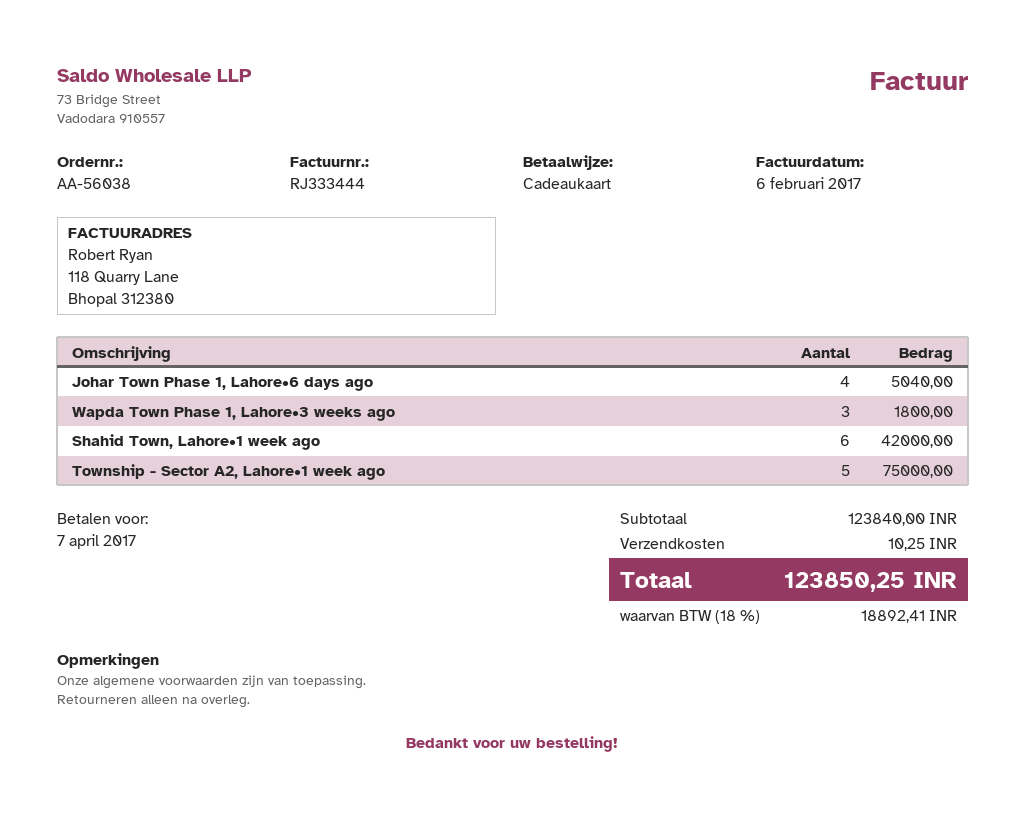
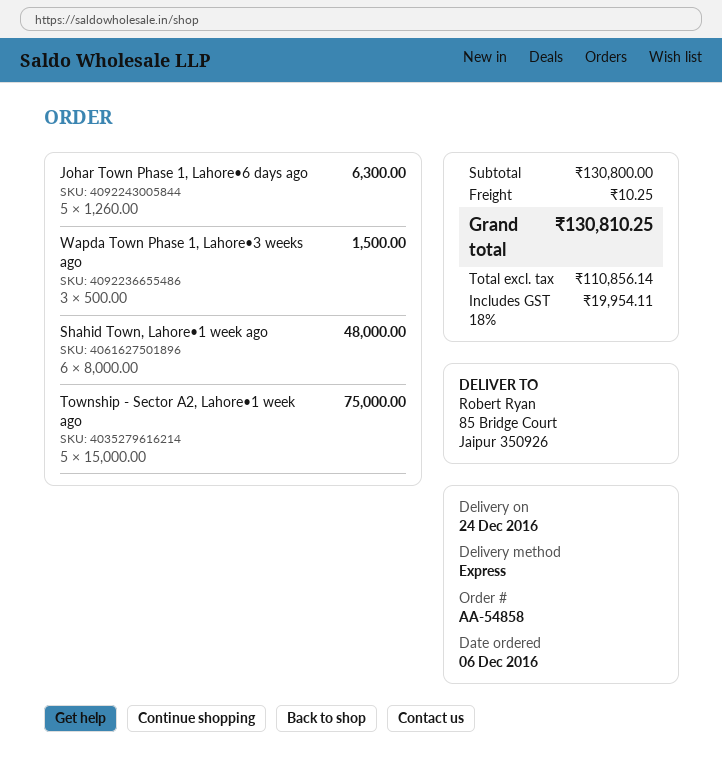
order number: AA-56038 -> AA-54858
Johar Town Phase 1, Lahore•6 days ago: 4 for 5040.00 -> 5 for 6300.00
Wapda Town Phase 1, Lahore•3 weeks ago: 3 for 1800.00 -> 3 for 1500.00
Shahid Town, Lahore•1 week ago: 6 for 42000.00 -> 6 for 48000.00
subtotal: 123840.00 -> 130800.00
tax: 18% = 18892.41 -> 18% = 19954.11
total: 123850.25 -> 130810.25

